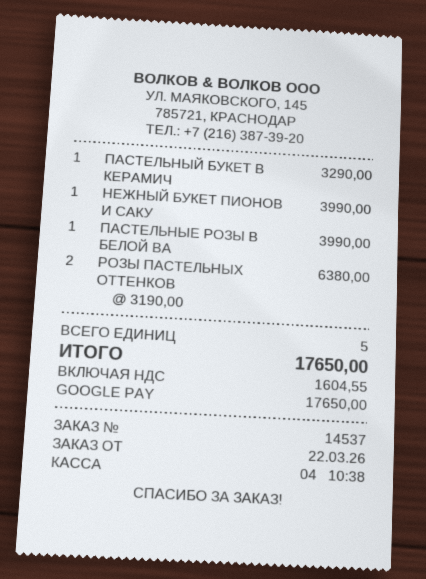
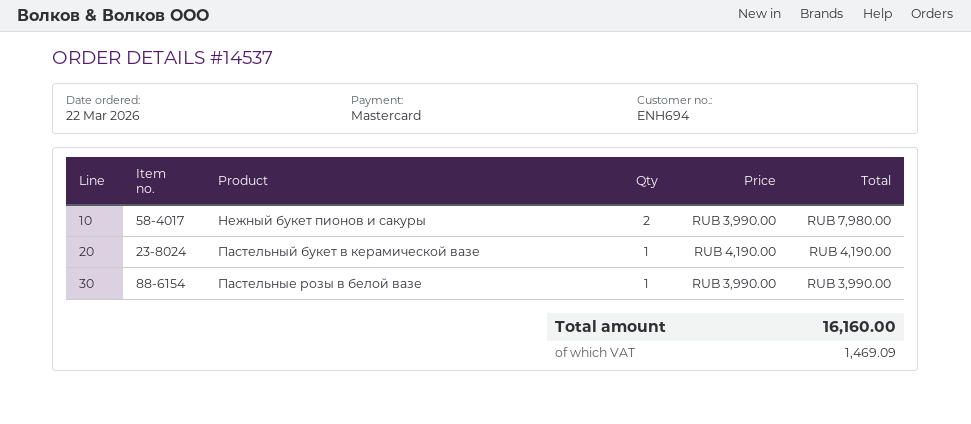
payment method: Google Pay -> Mastercard
ПАСТЕЛЬНЫЙ БУКЕТ В КЕРАМИЧ: 1 x 3290.00 = 3290.00 -> 1 x 4190.00 = 4190.00
НЕЖНЫЙ БУКЕТ ПИОНОВ И САКУ: 1 x 3990.00 = 3990.00 -> 2 x 3990.00 = 7980.00
РОЗЫ ПАСТЕЛЬНЫХ ОТТЕНКОВ: 2 x 3190.00 = 6380.00 -> none
tax: 1604.55 -> 1469.09
total: 17650.00 -> 16160.00

